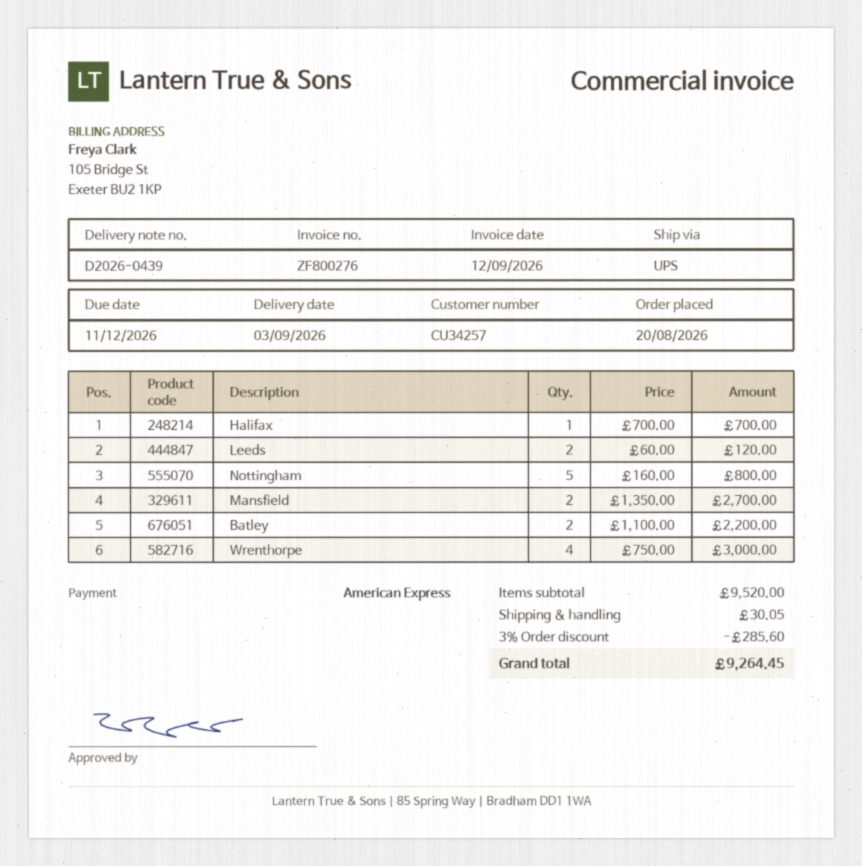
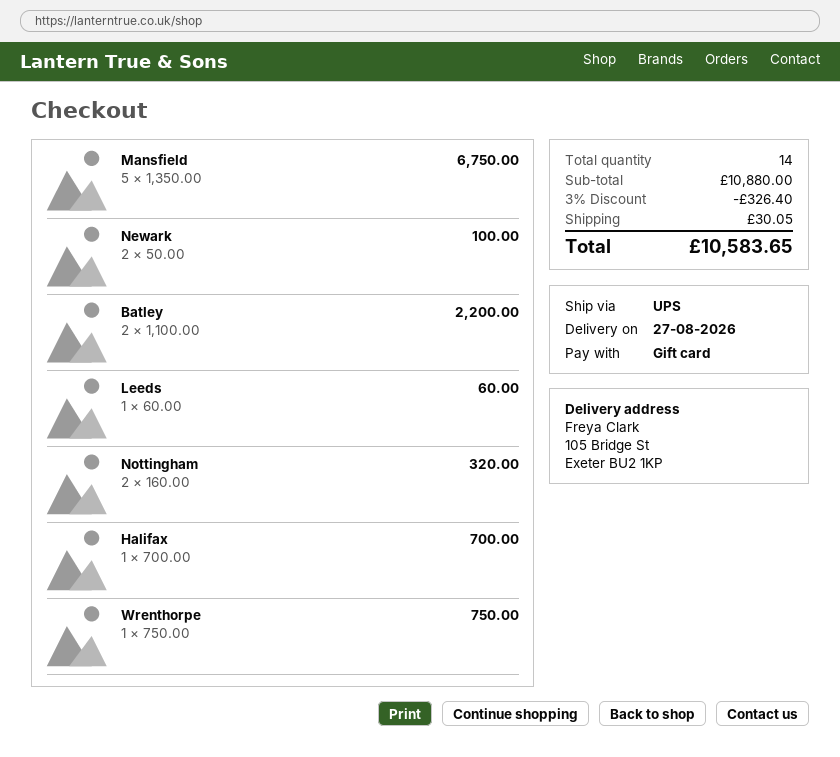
delivery date: 2026-09-03 -> 2026-08-27
payment method: American Express -> gift card
Leeds: 2 x 60.00 = 120.00 -> 1 x 60.00 = 60.00
Nottingham: 5 x 160.00 = 800.00 -> 2 x 160.00 = 320.00
Mansfield: 2 x 1350.00 = 2700.00 -> 5 x 1350.00 = 6750.00
Wrenthorpe: 4 x 750.00 = 3000.00 -> 1 x 750.00 = 750.00
Newark: none -> 2 x 50.00 = 100.00
subtotal: 9520.00 -> 10880.00
discount: 3% = 285.60 -> 3% = 326.40
total: 9264.45 -> 10583.65

